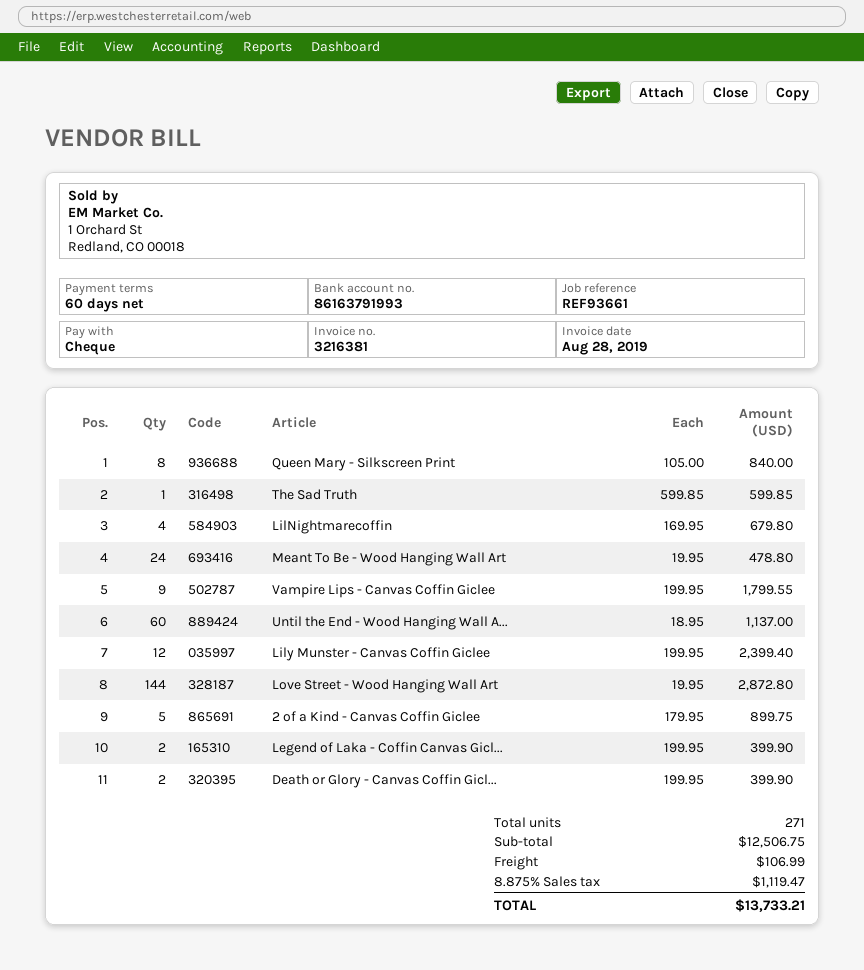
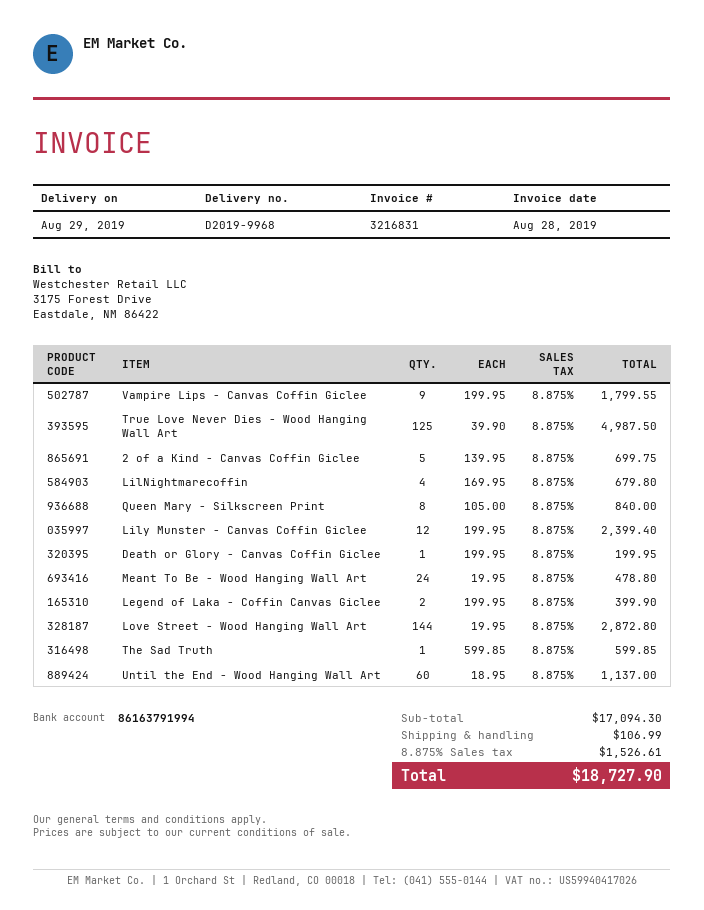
invoice number: 3216381 -> 3216831
bank account: 86163791993 -> 86163791994
2 of a Kind - Canvas Coffin Giclee: 5 x 179.95 = 899.75 -> 5 x 139.95 = 699.75
Death or Glory - Canvas Coffin Gicl...: 2 x 199.95 = 399.90 -> 1 x 199.95 = 199.95
True Love Never Dies - Wood Hanging Wall Art: none -> 125 x 39.90 = 4987.50
subtotal: 12506.75 -> 17094.30
tax: 8.875% = 1119.47 -> 8.875% = 1526.61
total: 13733.21 -> 18727.90

